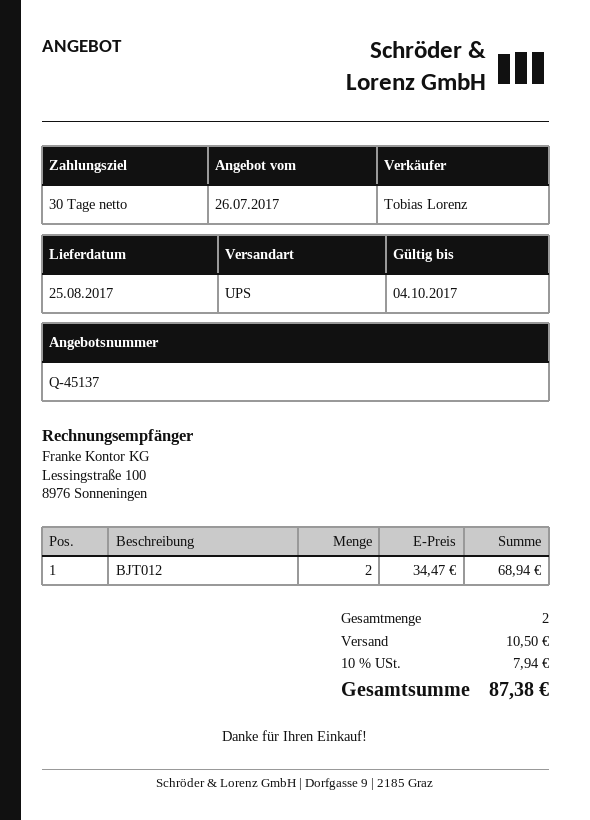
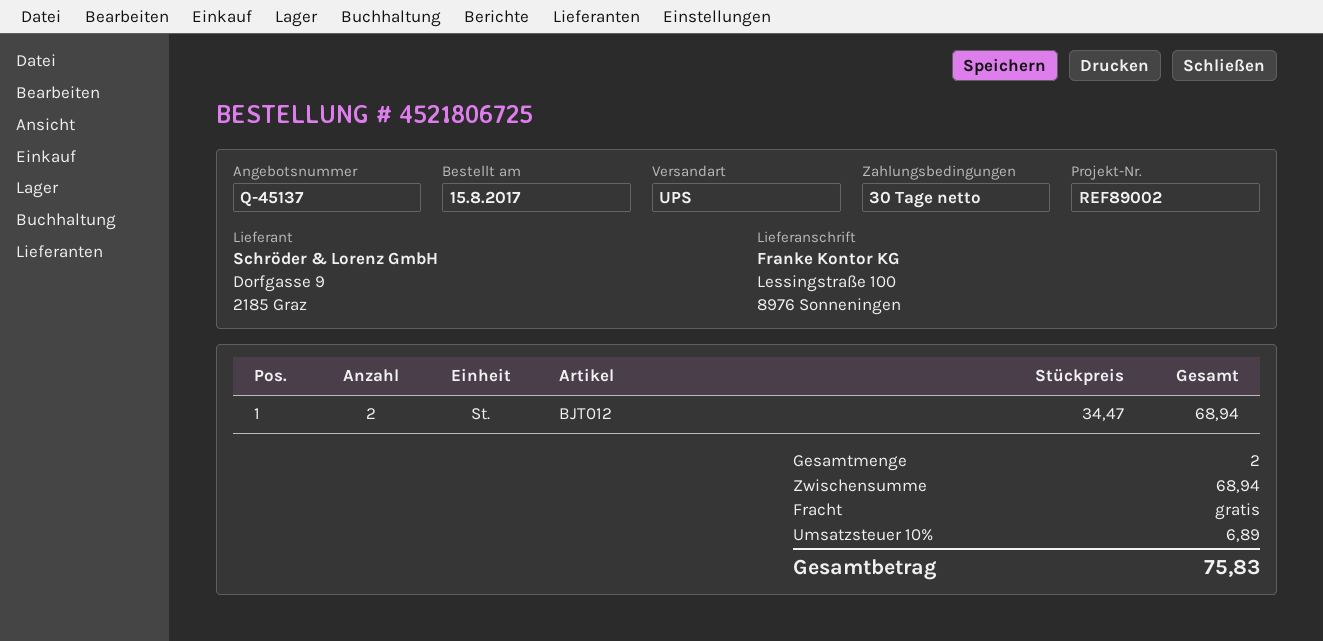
shipping: 10.50 -> 0.00
tax: 10% = 7.94 -> 10% = 6.89
total: 87.38 -> 75.83

